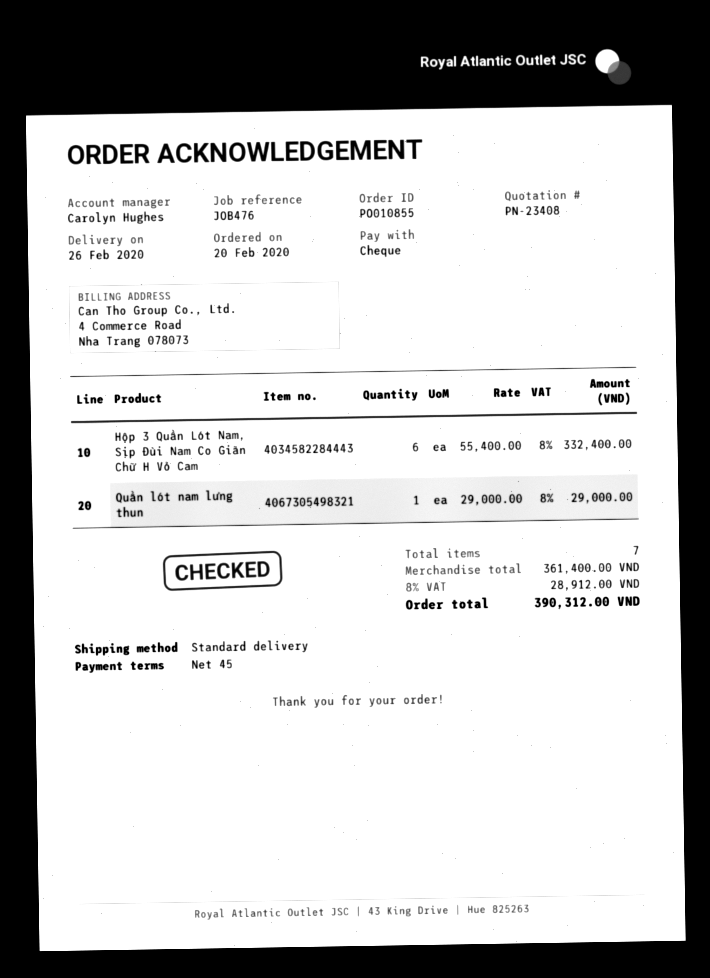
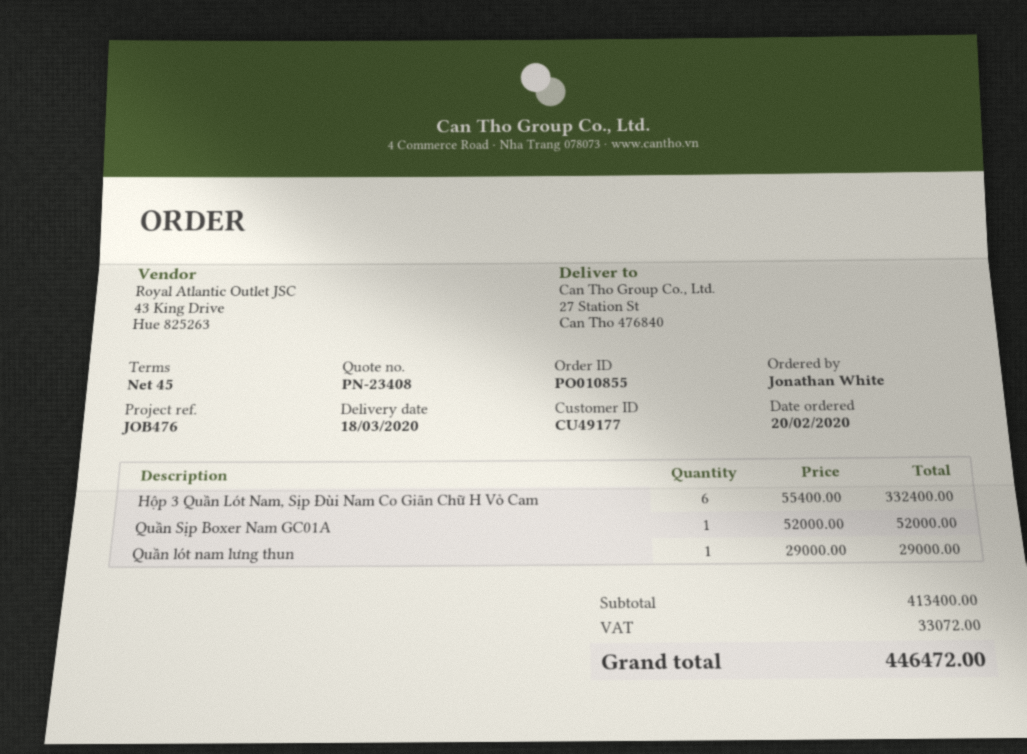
delivery date: 2020-02-26 -> 2020-03-18
Quần Sịp Boxer Nam GC01A: none -> 1 x 52000.00 = 52000.00
subtotal: 361400.00 -> 413400.00
tax: 28912.00 -> 33072.00
total: 390312.00 -> 446472.00

